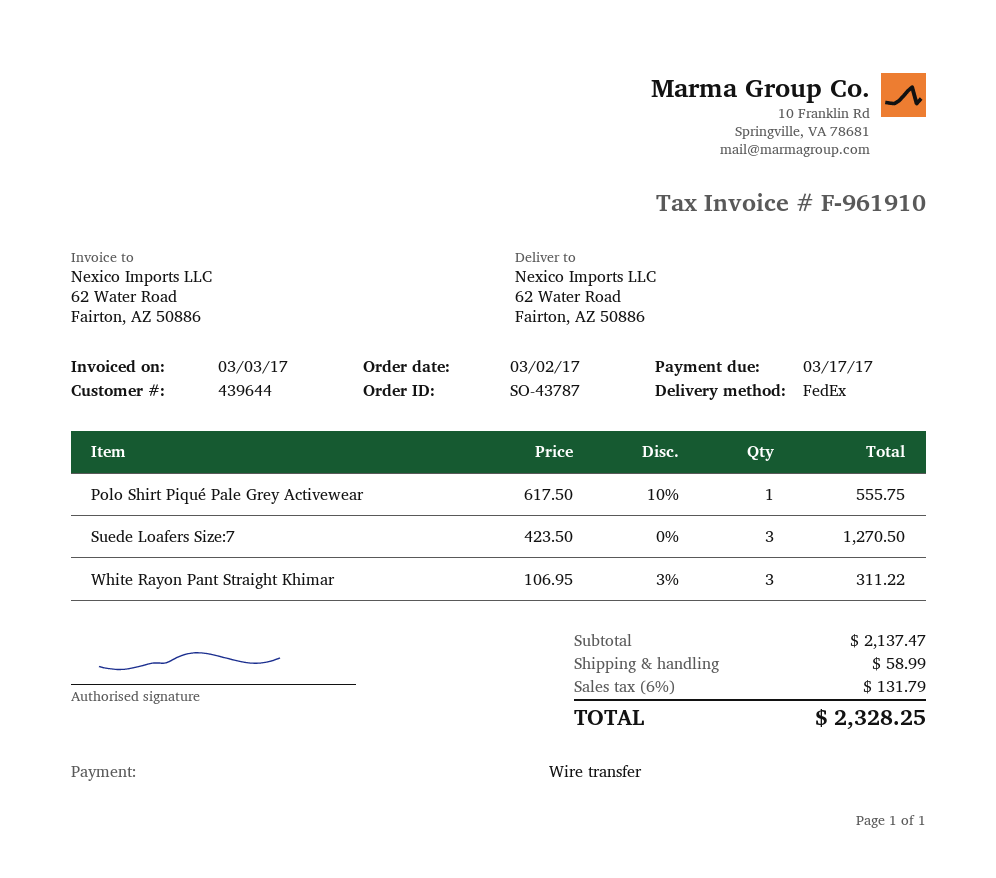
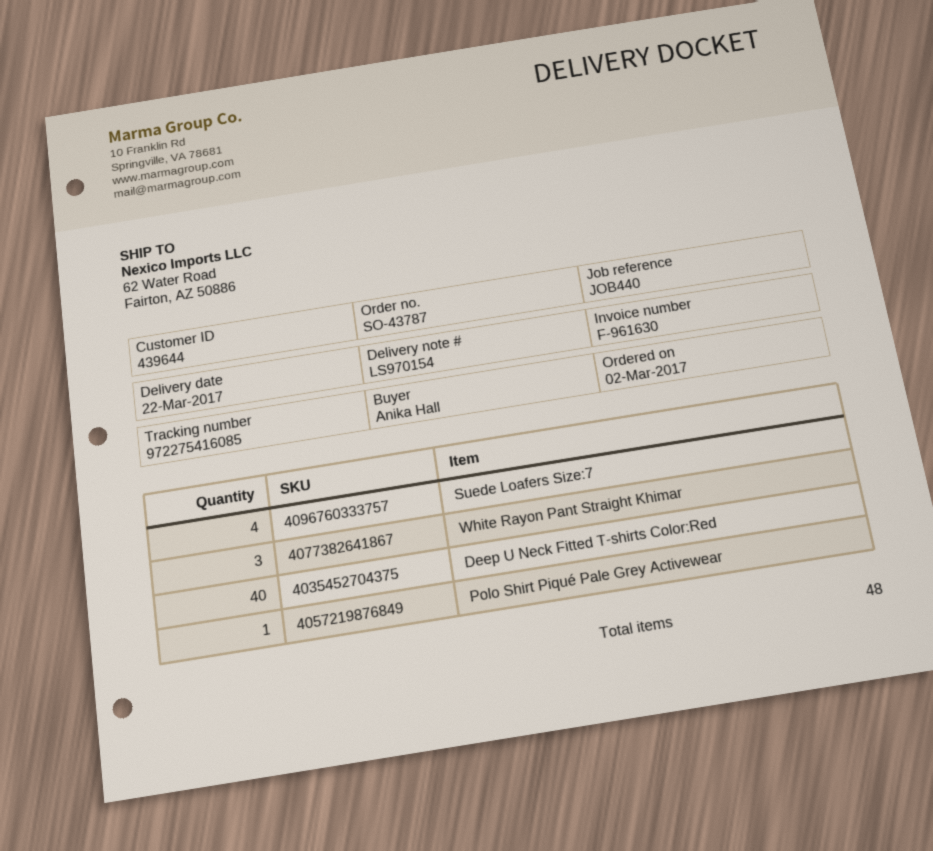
invoice number: F-961910 -> F-961630
Suede Loafers Size:7: 3 -> 4
Deep U Neck Fitted T-shirts Color:Red: none -> 40

